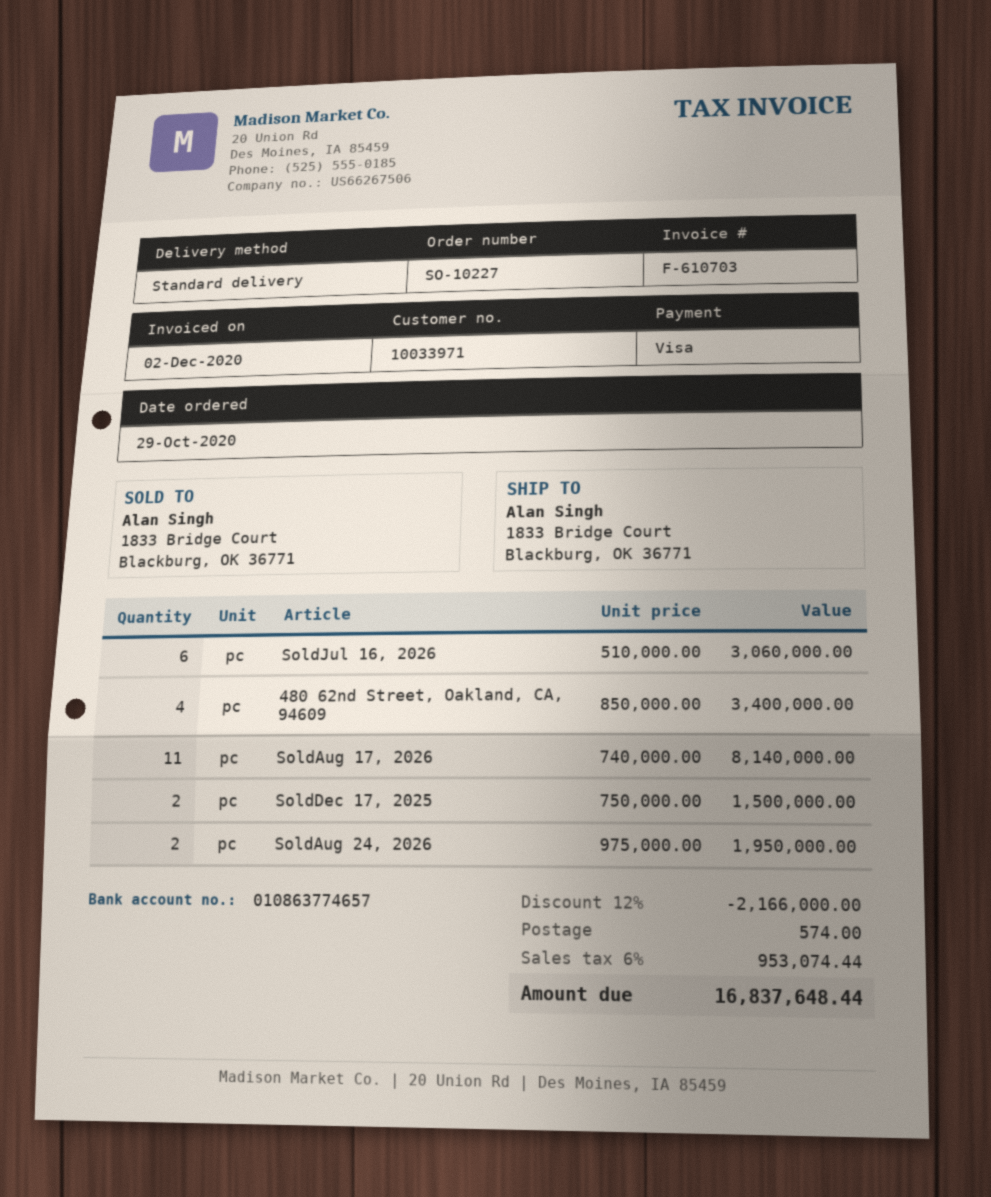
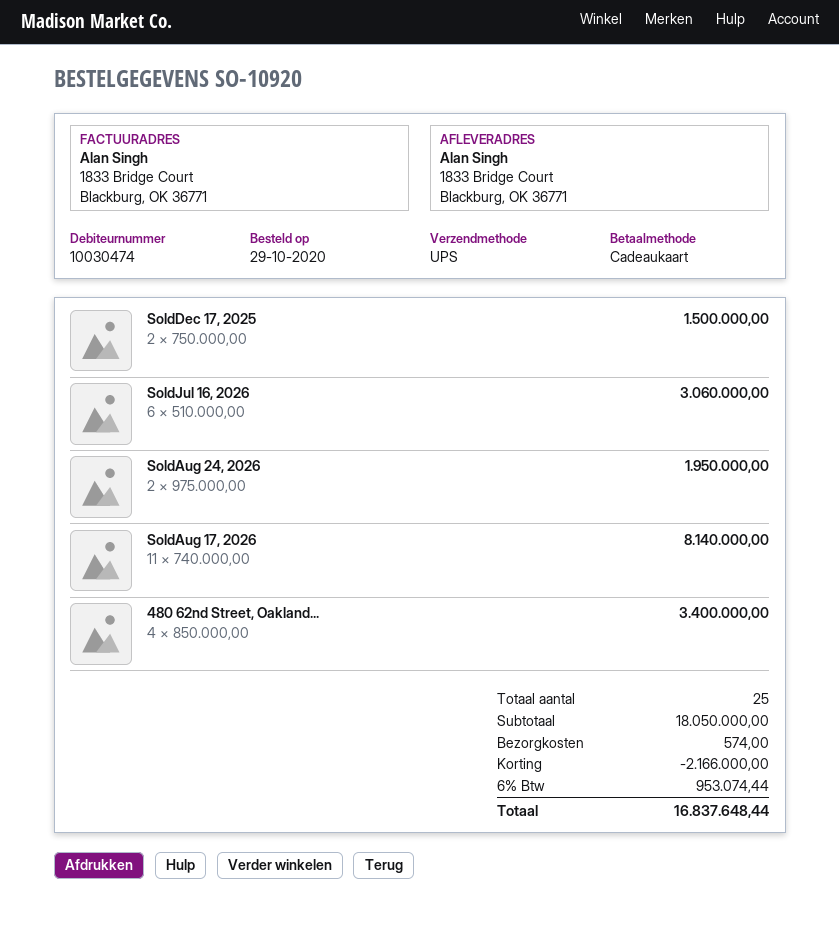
order number: SO-10227 -> SO-10920
customer number: 10033971 -> 10030474
payment method: Visa -> gift card
shipping method: standard -> UPS

